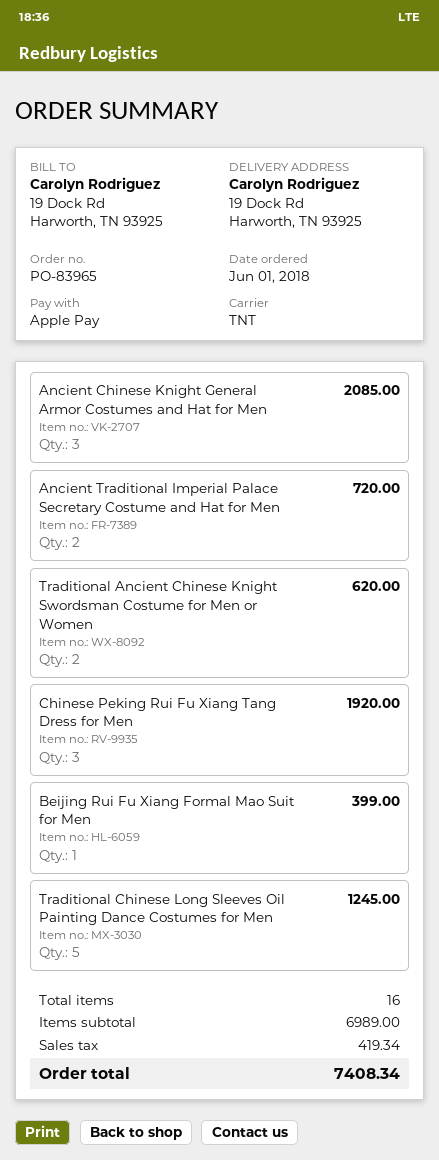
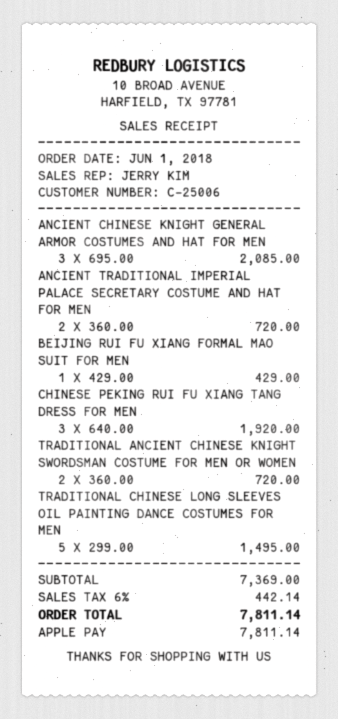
Traditional Ancient Chinese Knight Swordsman Costume for Men or Women: 2 for 620.00 -> 2 for 720.00
Beijing Rui Fu Xiang Formal Mao Suit for Men: 1 for 399.00 -> 1 for 429.00
Traditional Chinese Long Sleeves Oil Painting Dance Costumes for Men: 5 for 1245.00 -> 5 for 1495.00
subtotal: 6989.00 -> 7369.00
tax: 419.34 -> 442.14
total: 7408.34 -> 7811.14

